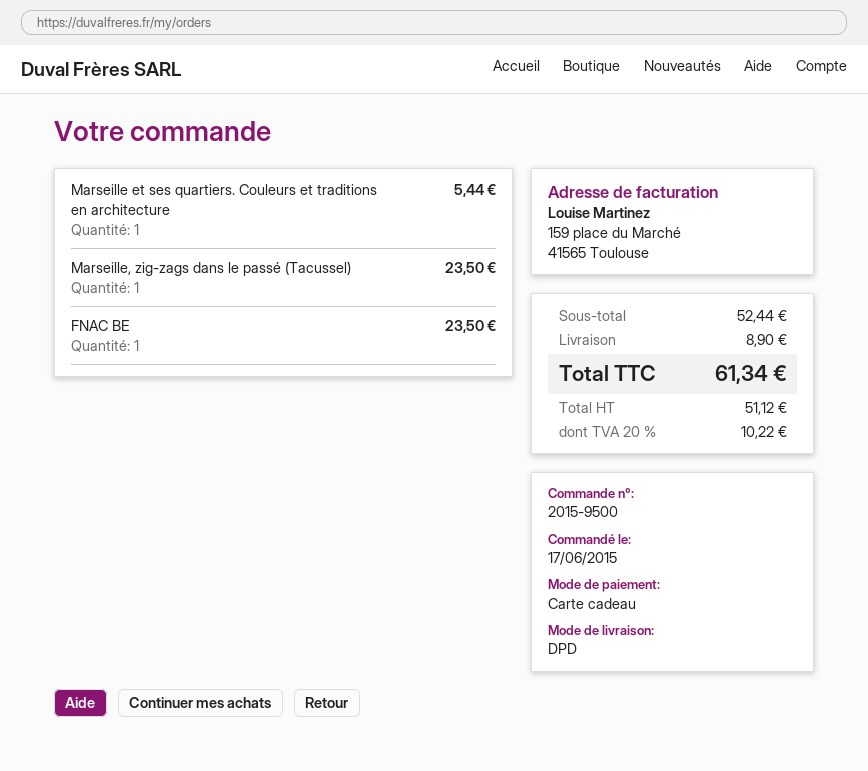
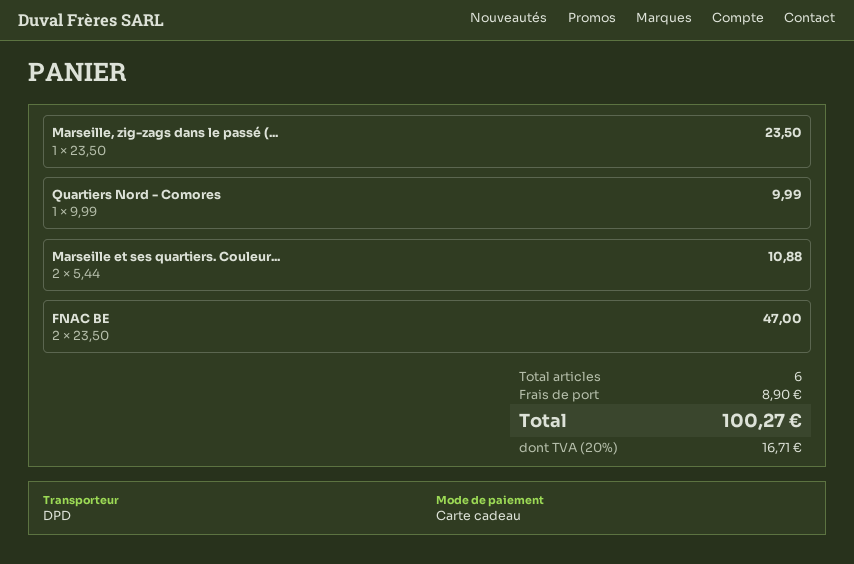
Marseille et ses quartiers. Couleurs et traditions en architecture: 1 for 5.44 -> 2 for 10.88
FNAC BE: 1 for 23.50 -> 2 for 47.00
Quartiers Nord - Comores: none -> 1 for 9.99
tax: 20% = 10.22 -> 20% = 16.71
total: 61.34 -> 100.27

